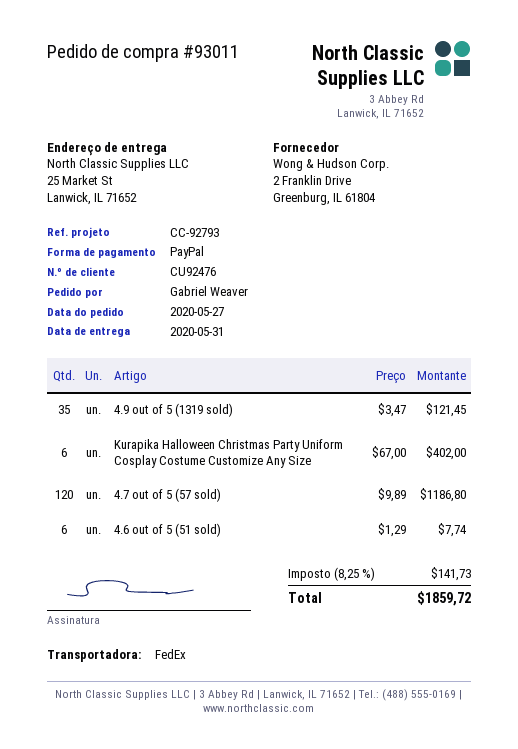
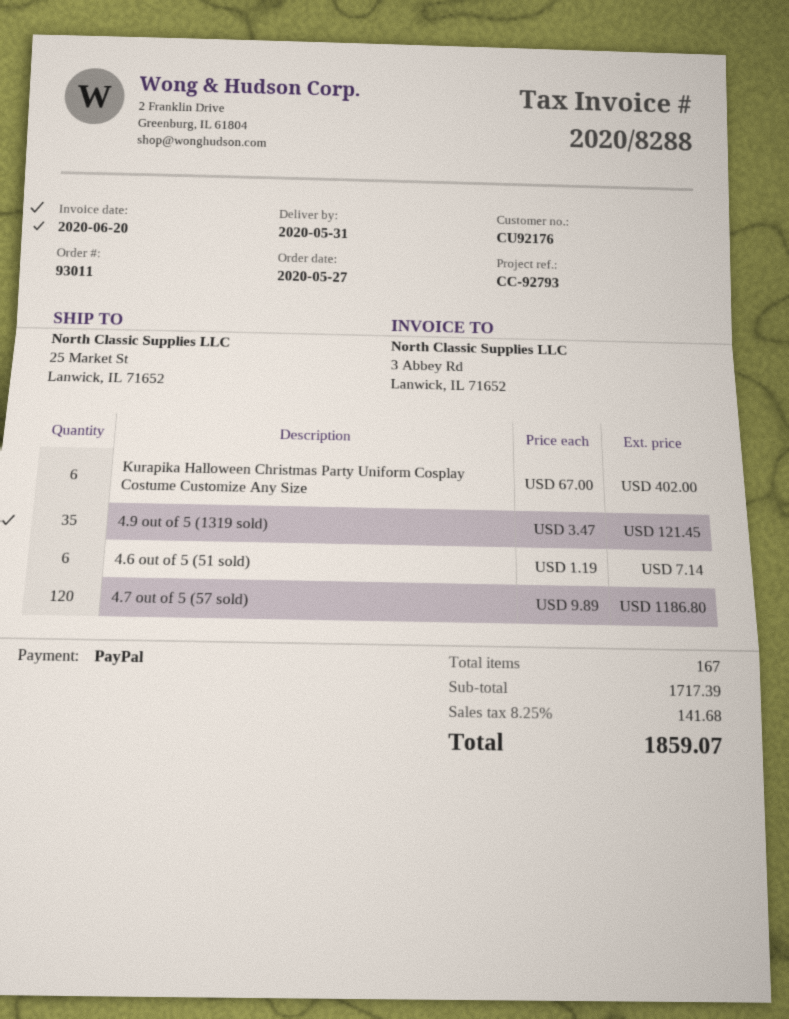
customer number: CU92476 -> CU92176
4.6 out of 5 (51 sold): 6 x 1.29 = 7.74 -> 6 x 1.19 = 7.14
tax: 8.25% = 141.73 -> 8.25% = 141.68
total: 1859.72 -> 1859.07

